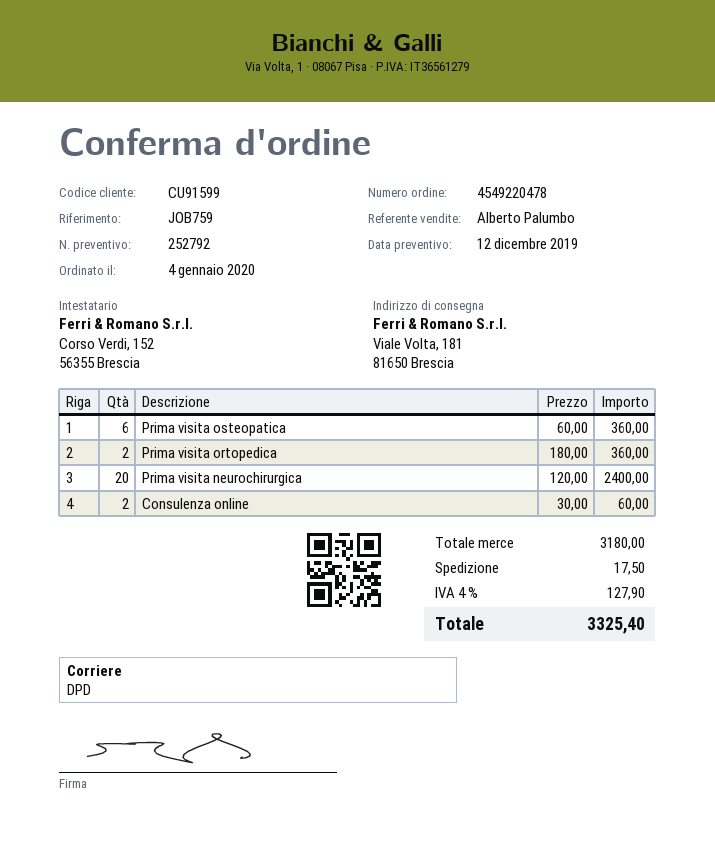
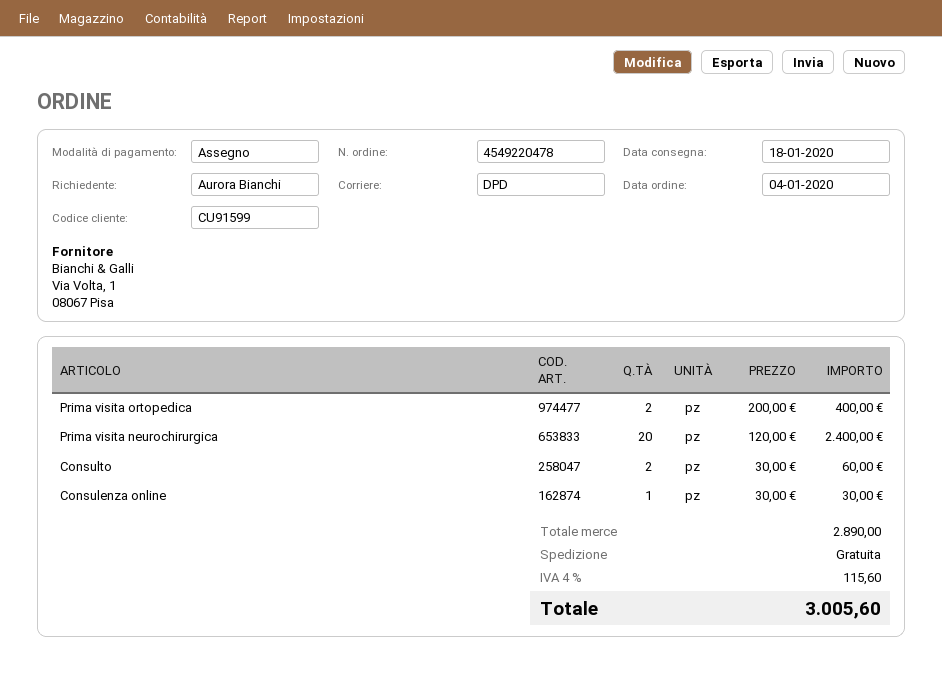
Prima visita osteopatica: 6 x 60.00 = 360.00 -> none
Prima visita ortopedica: 2 x 180.00 = 360.00 -> 2 x 200.00 = 400.00
Consulenza online: 2 x 30.00 = 60.00 -> 1 x 30.00 = 30.00
Consulto: none -> 2 x 30.00 = 60.00
subtotal: 3180.00 -> 2890.00
shipping: 17.50 -> 0.00
tax: 4% = 127.90 -> 4% = 115.60
total: 3325.40 -> 3005.60

